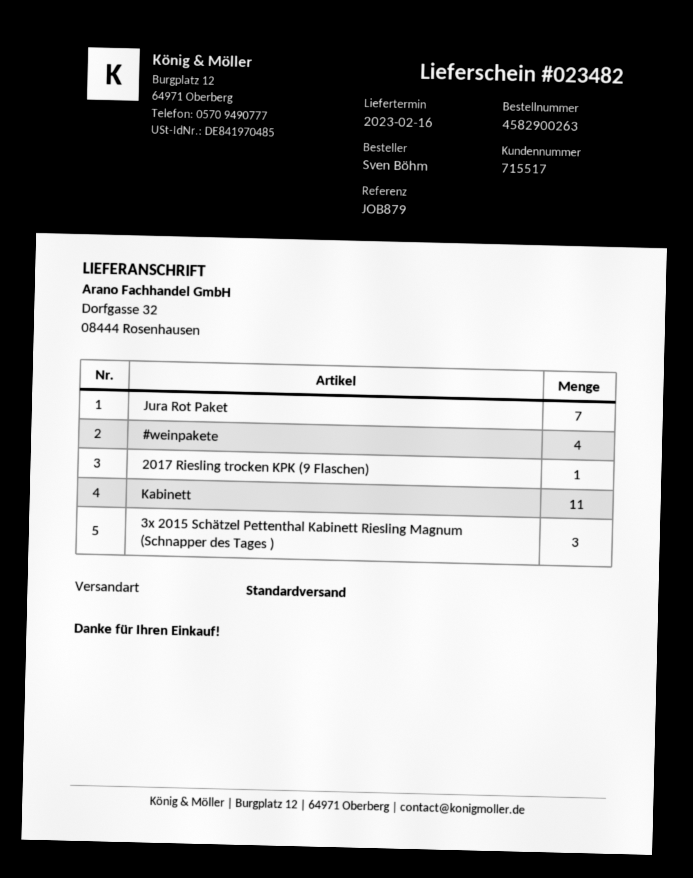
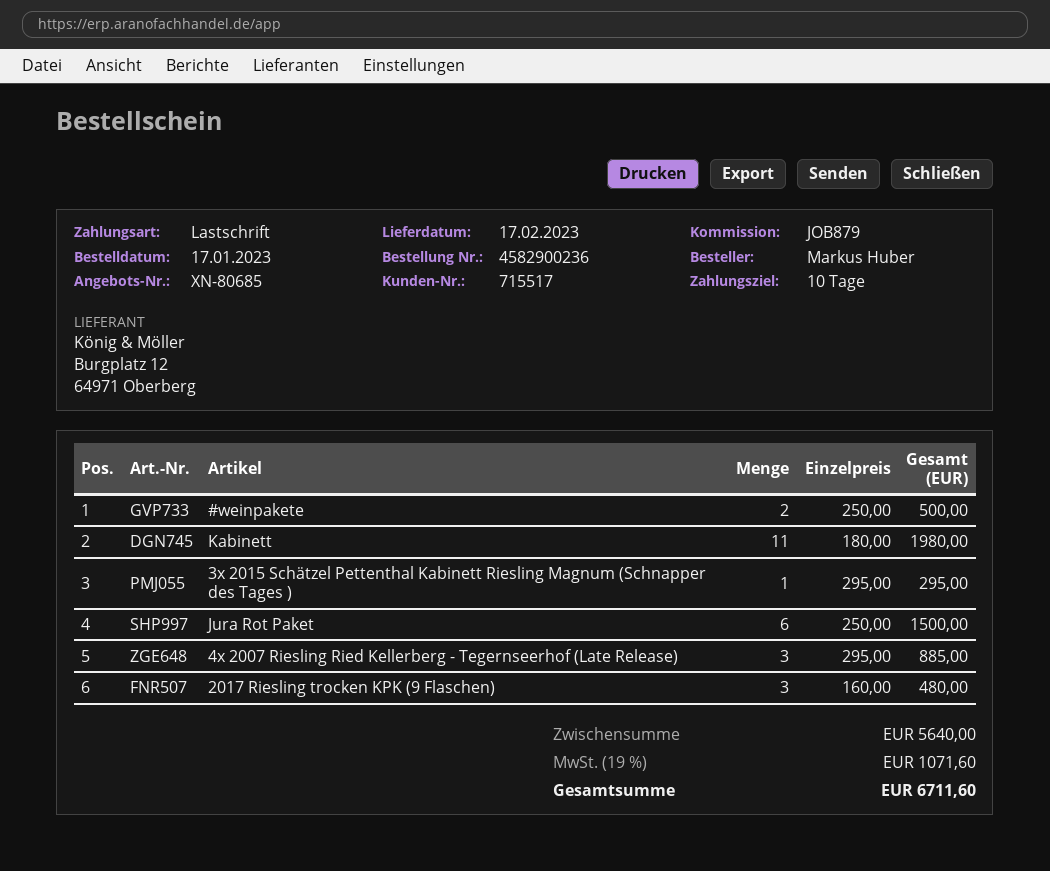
order number: 4582900263 -> 4582900236
delivery date: 2023-02-16 -> 2023-02-17
ordered by: Sven Böhm -> Markus Huber
Jura Rot Paket: 7 -> 6
#weinpakete: 4 -> 2
2017 Riesling trocken KPK (9 Flaschen): 1 -> 3
3x 2015 Schätzel Pettenthal Kabinett Riesling Magnum (Schnapper des Tages ): 3 -> 1
4x 2007 Riesling Ried Kellerberg - Tegernseerhof (Late Release): none -> 3

